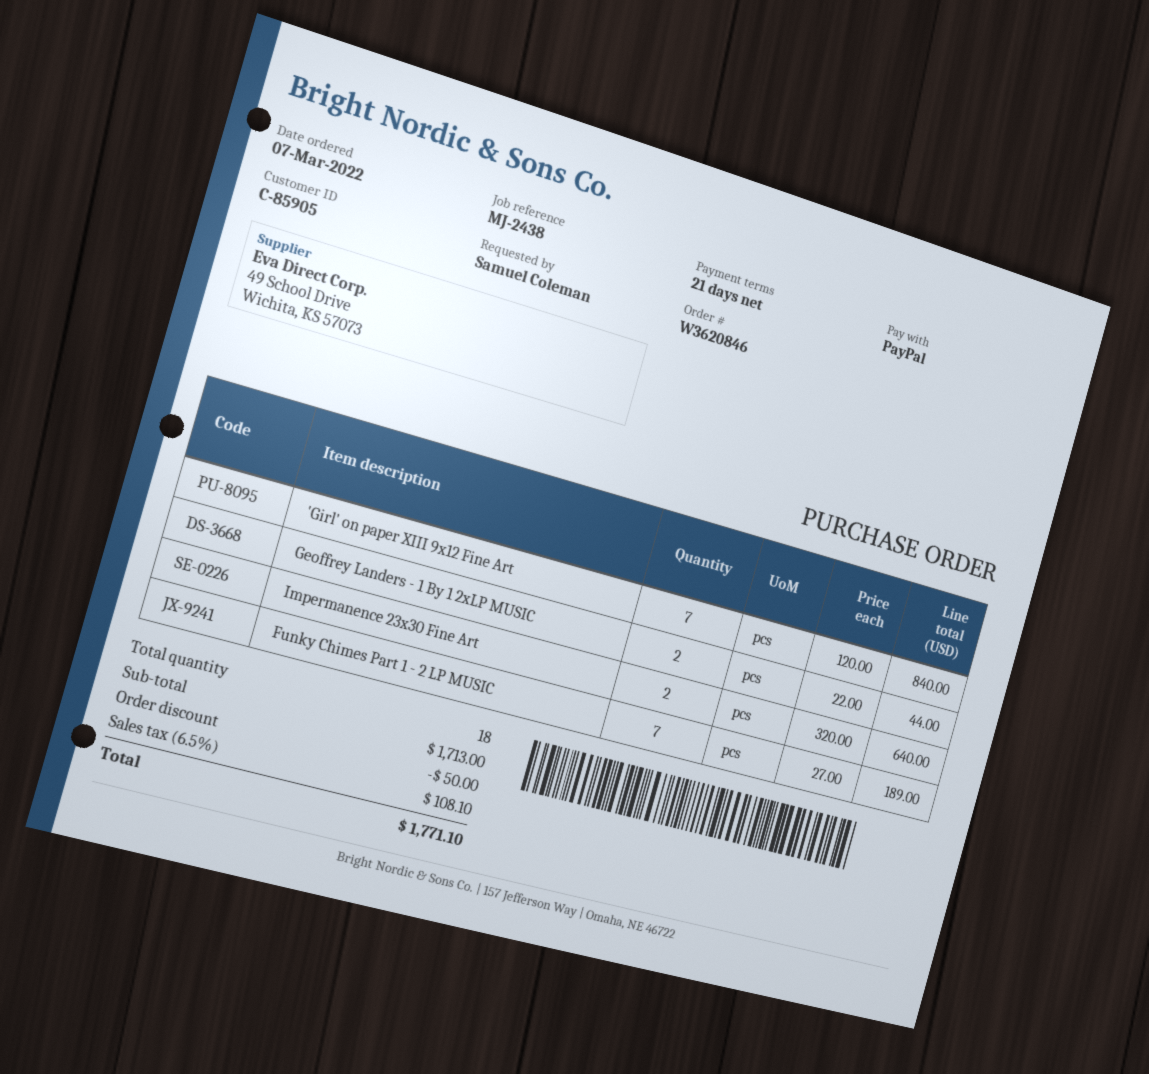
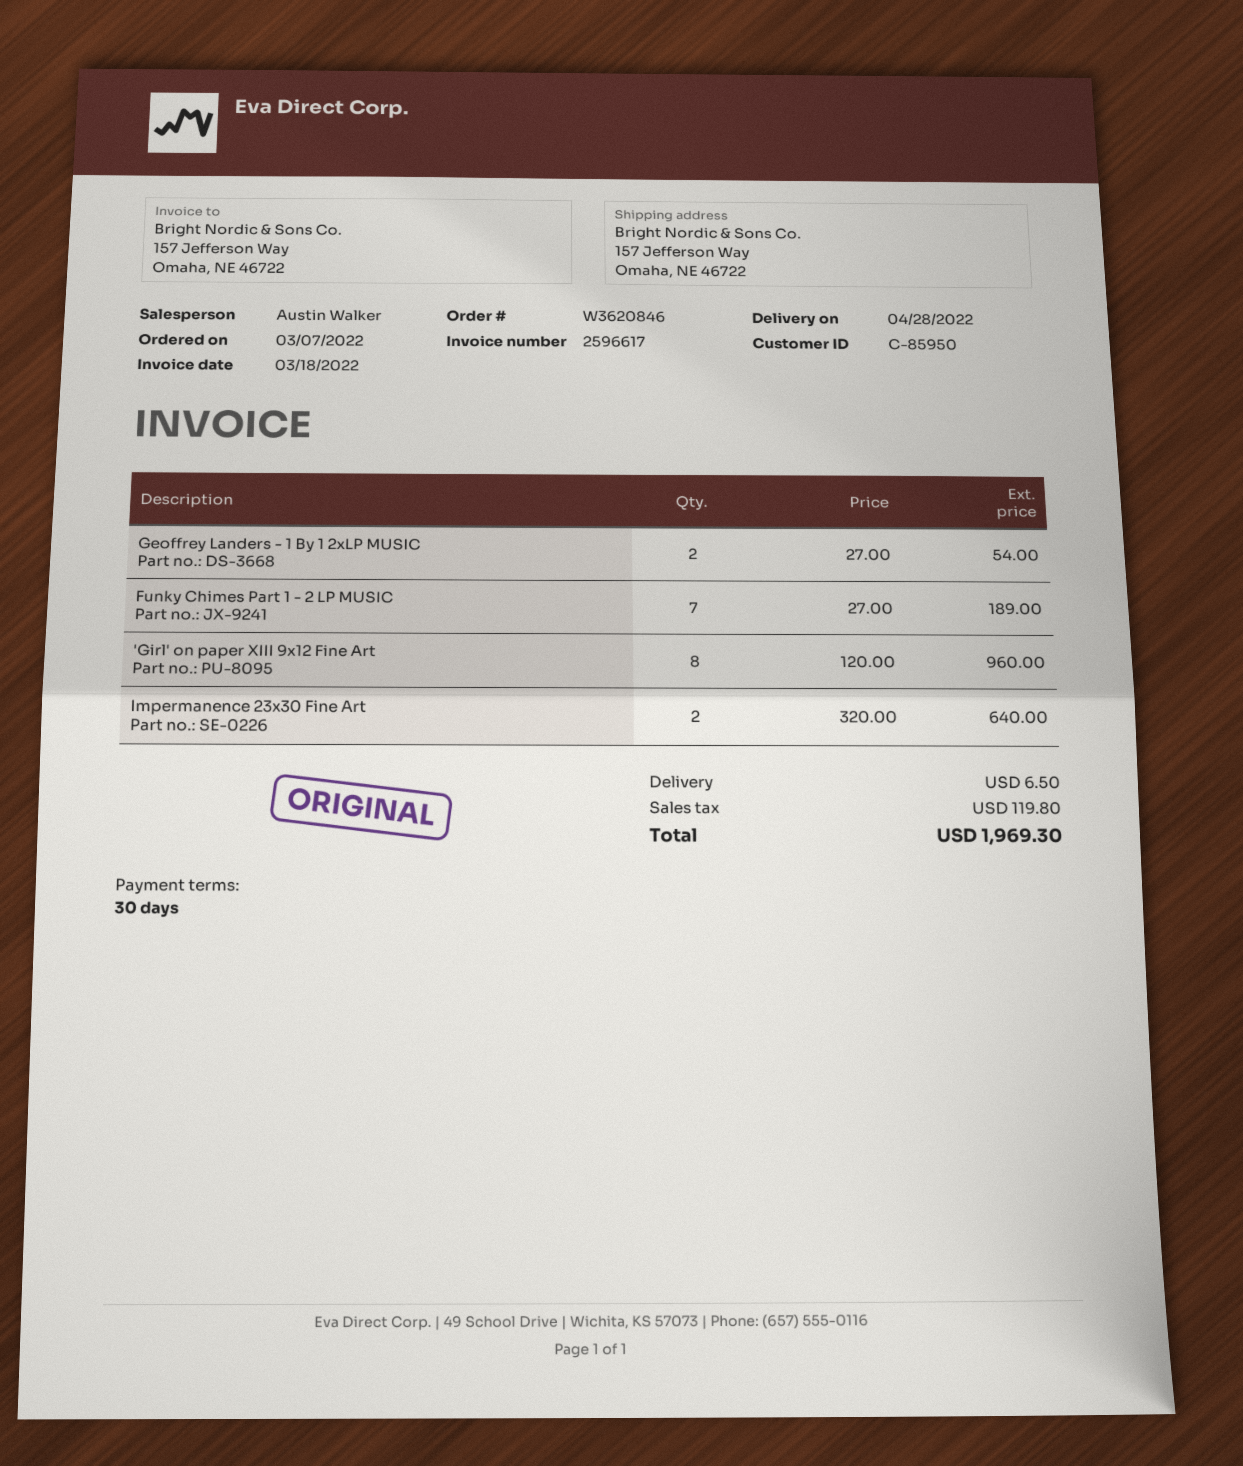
payment terms: 21 days -> 30 days
customer number: C-85905 -> C-85950
'Girl' on paper XIII 9x12 Fine Art: 7 x 120.00 = 840.00 -> 8 x 120.00 = 960.00
Geoffrey Landers - 1 By 1 2xLP MUSIC: 2 x 22.00 = 44.00 -> 2 x 27.00 = 54.00
discount: 50.00 -> none
shipping: none -> 6.50
tax: 108.10 -> 119.80
total: 1771.10 -> 1969.30

